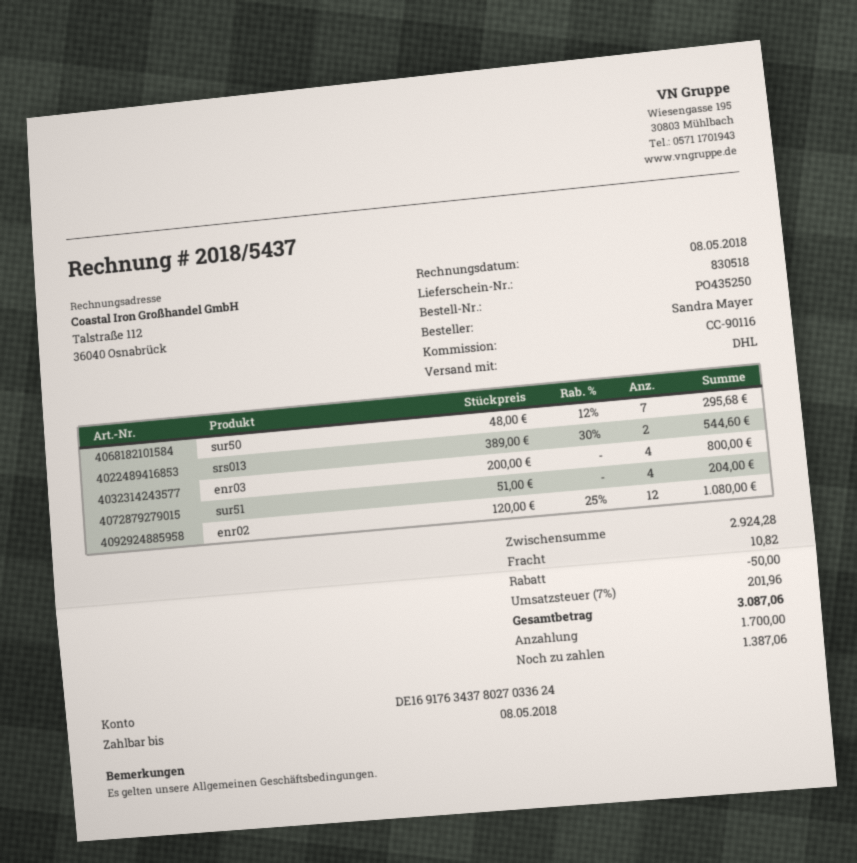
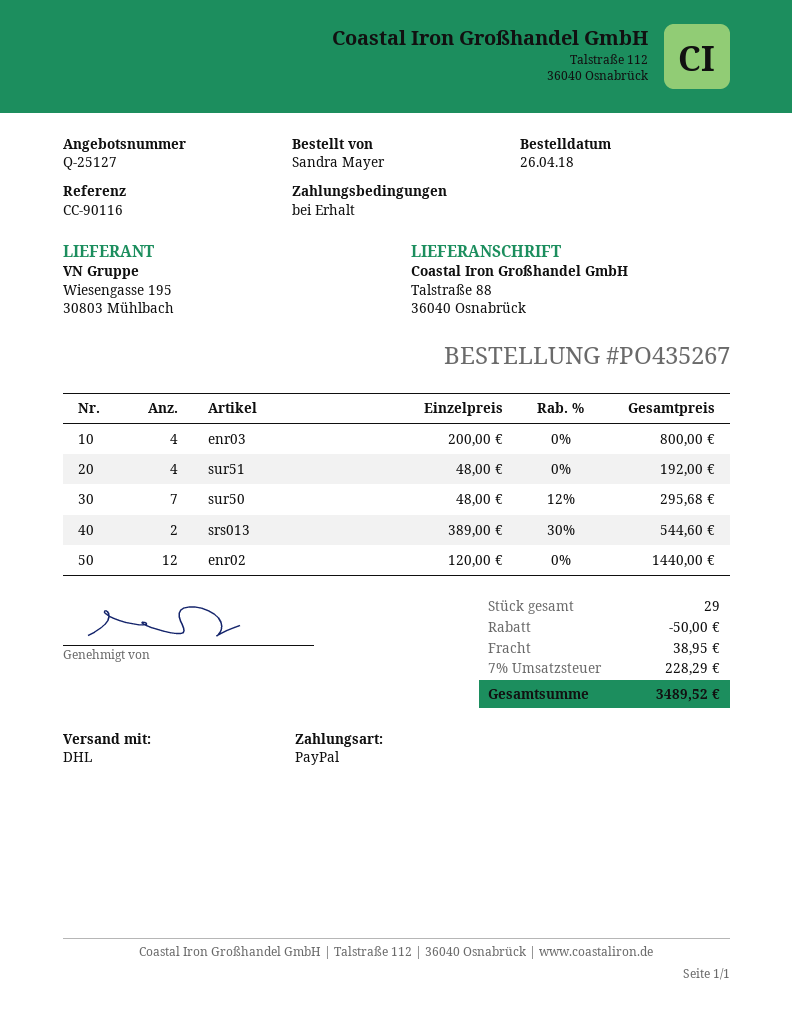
order number: PO435250 -> PO435267
sur51: 4 x 51.00 = 204.00 -> 4 x 48.00 = 192.00
enr02: 12 x 120.00 - 25% = 1080.00 -> 12 x 120.00 = 1440.00
shipping: 10.82 -> 38.95
tax: 7% = 201.96 -> 7% = 228.29
total: 3087.06 -> 3489.52

